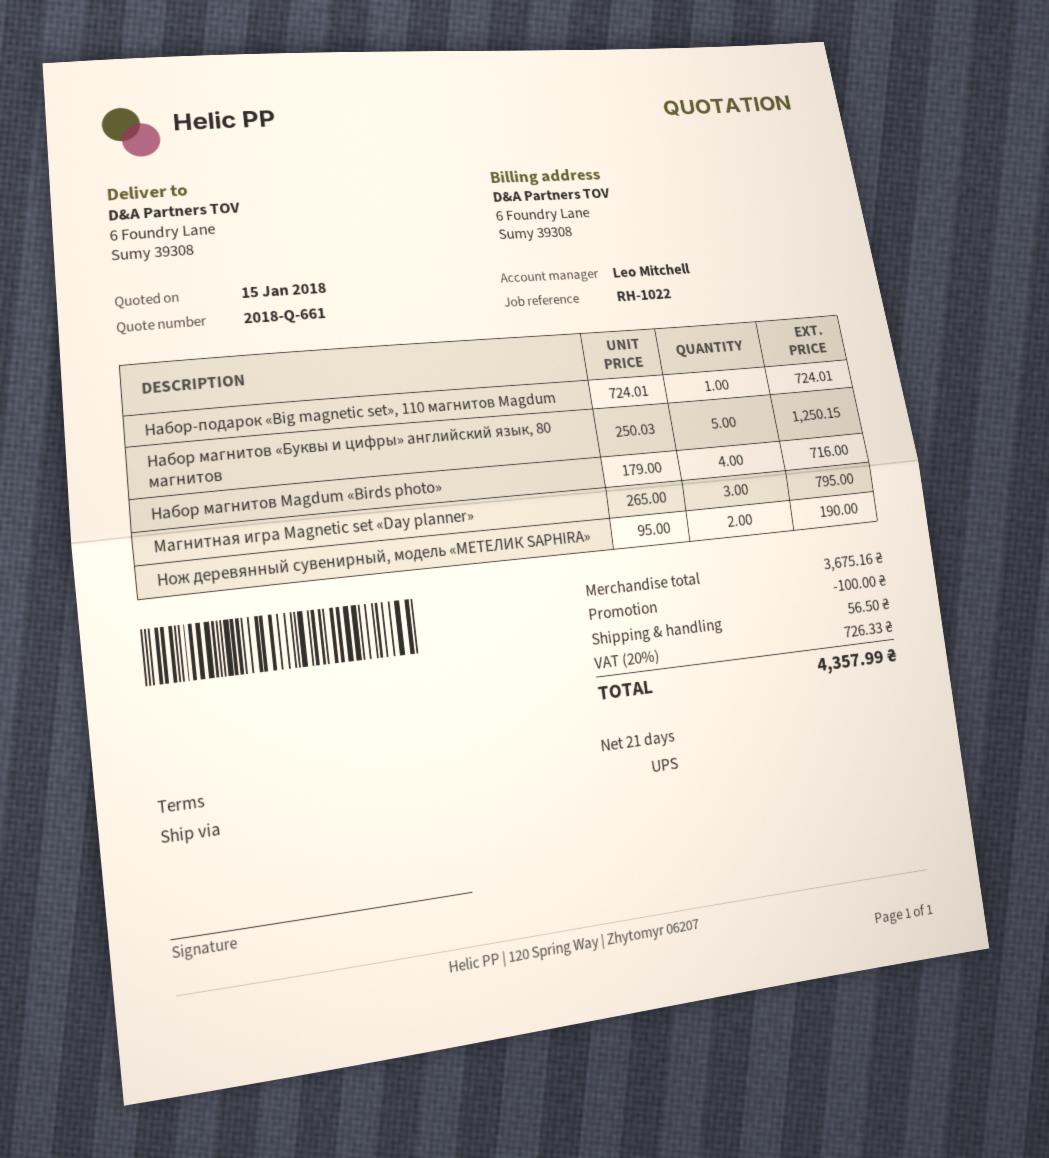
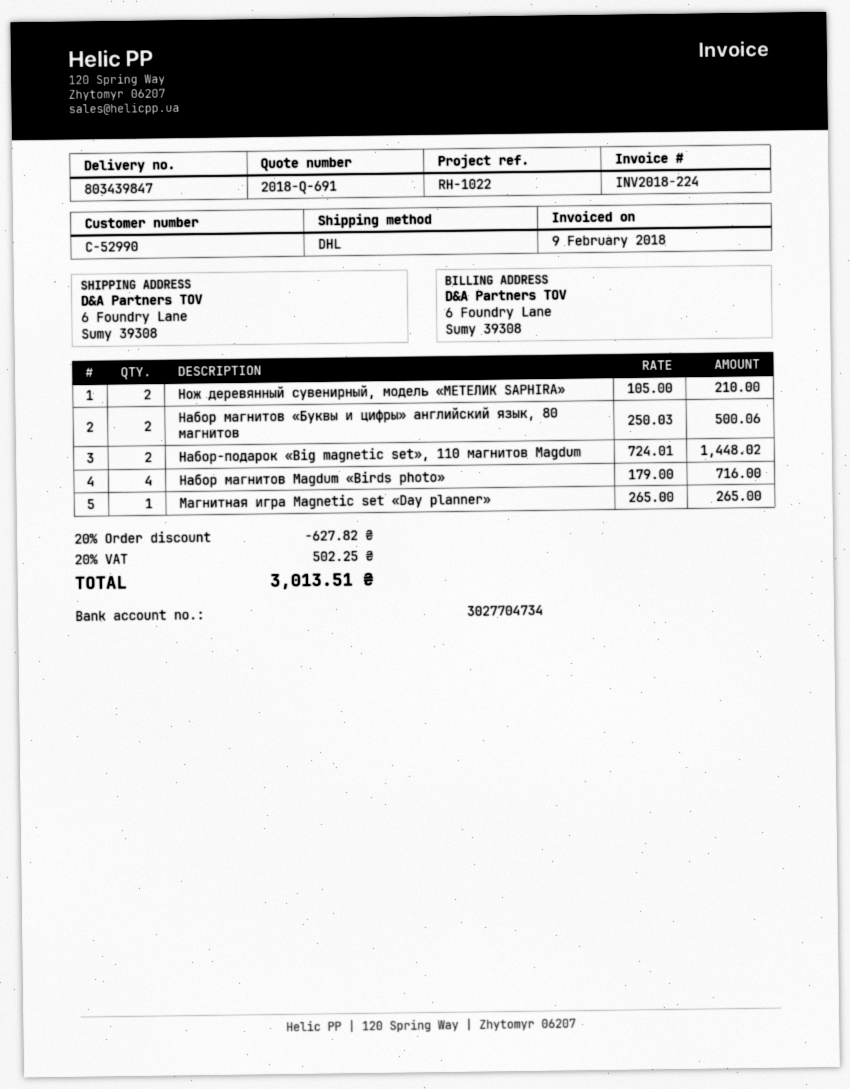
quote number: 2018-Q-661 -> 2018-Q-691
shipping method: UPS -> DHL
Набор-подарок «Big magnetic set», 110 магнитов Magdum: 1 x 724.01 = 724.01 -> 2 x 724.01 = 1448.02
Набор магнитов «Буквы и цифры» английский язык, 80 магнитов: 5 x 250.03 = 1250.15 -> 2 x 250.03 = 500.06
Магнитная игра Magnetic set «Day planner»: 3 x 265.00 = 795.00 -> 1 x 265.00 = 265.00
Нож деревянный сувенирный, модель «МЕТЕЛИК SAPHIRA»: 2 x 95.00 = 190.00 -> 2 x 105.00 = 210.00
discount: 100.00 -> 627.82
shipping: 56.50 -> none
tax: 20% = 726.33 -> 20% = 502.25
total: 4357.99 -> 3013.51

